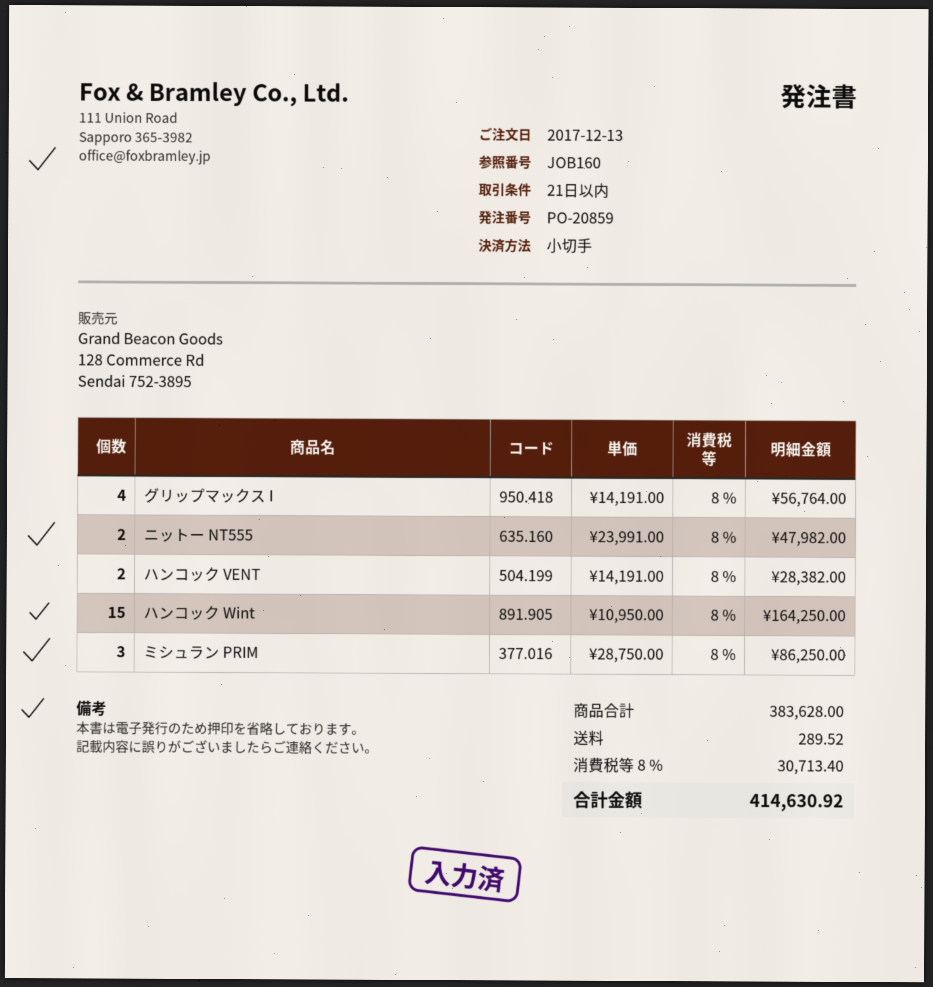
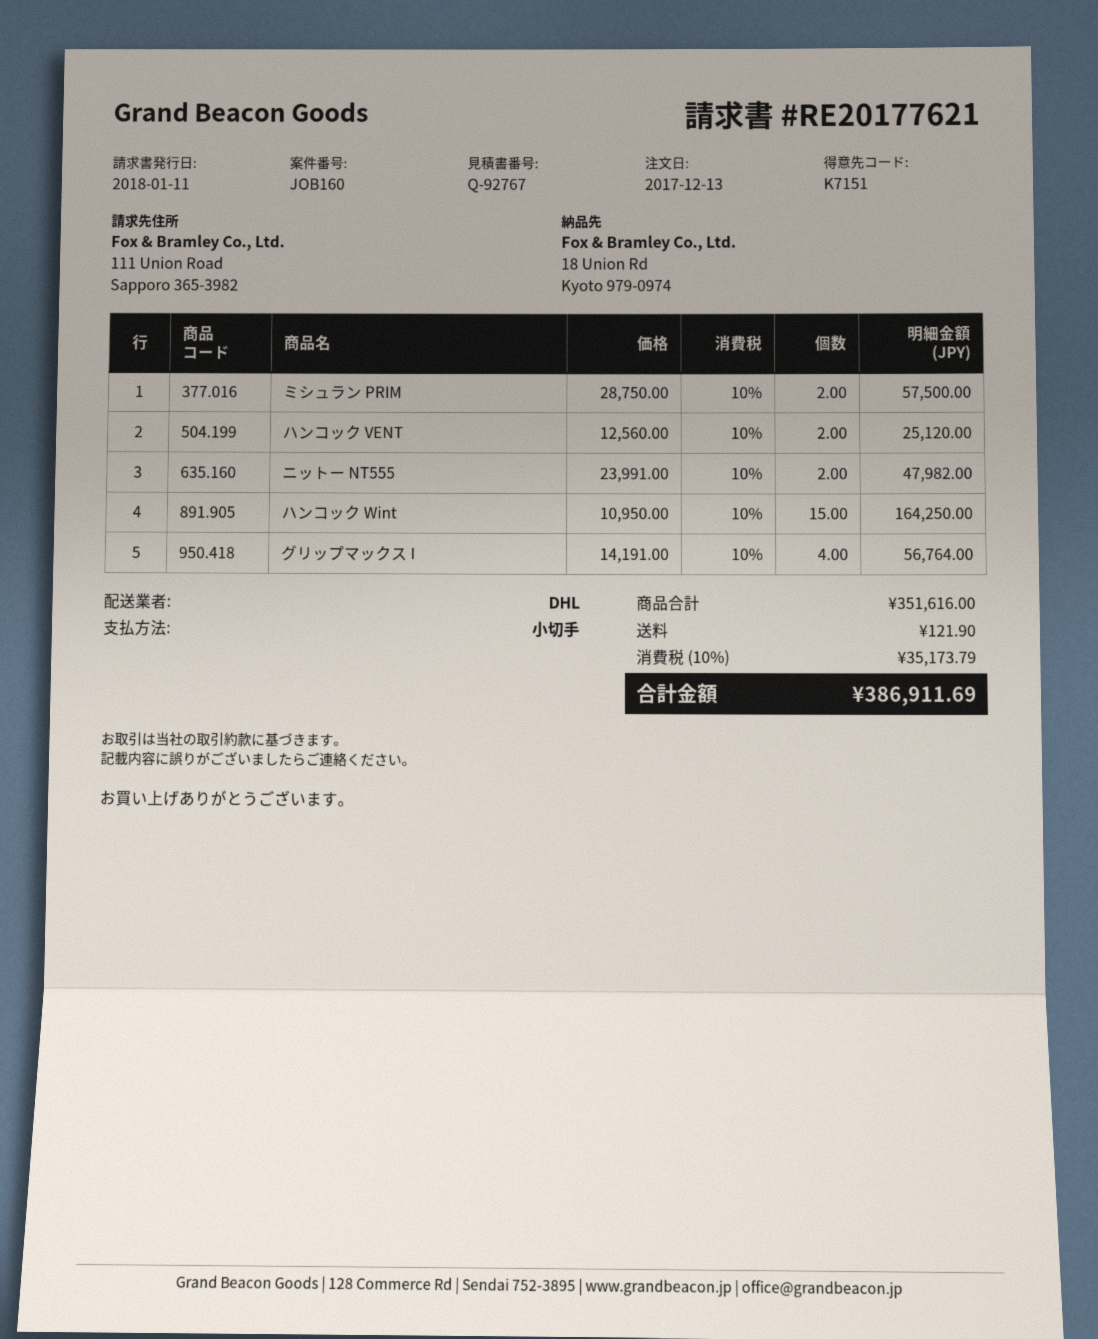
ハンコック VENT: 2 x 14191.00 = 28382.00 -> 2 x 12560.00 = 25120.00
ミシュラン PRIM: 3 x 28750.00 = 86250.00 -> 2 x 28750.00 = 57500.00
subtotal: 383628.00 -> 351616.00
shipping: 289.52 -> 121.90
tax: 8% = 30713.40 -> 10% = 35173.79
total: 414630.92 -> 386911.69

